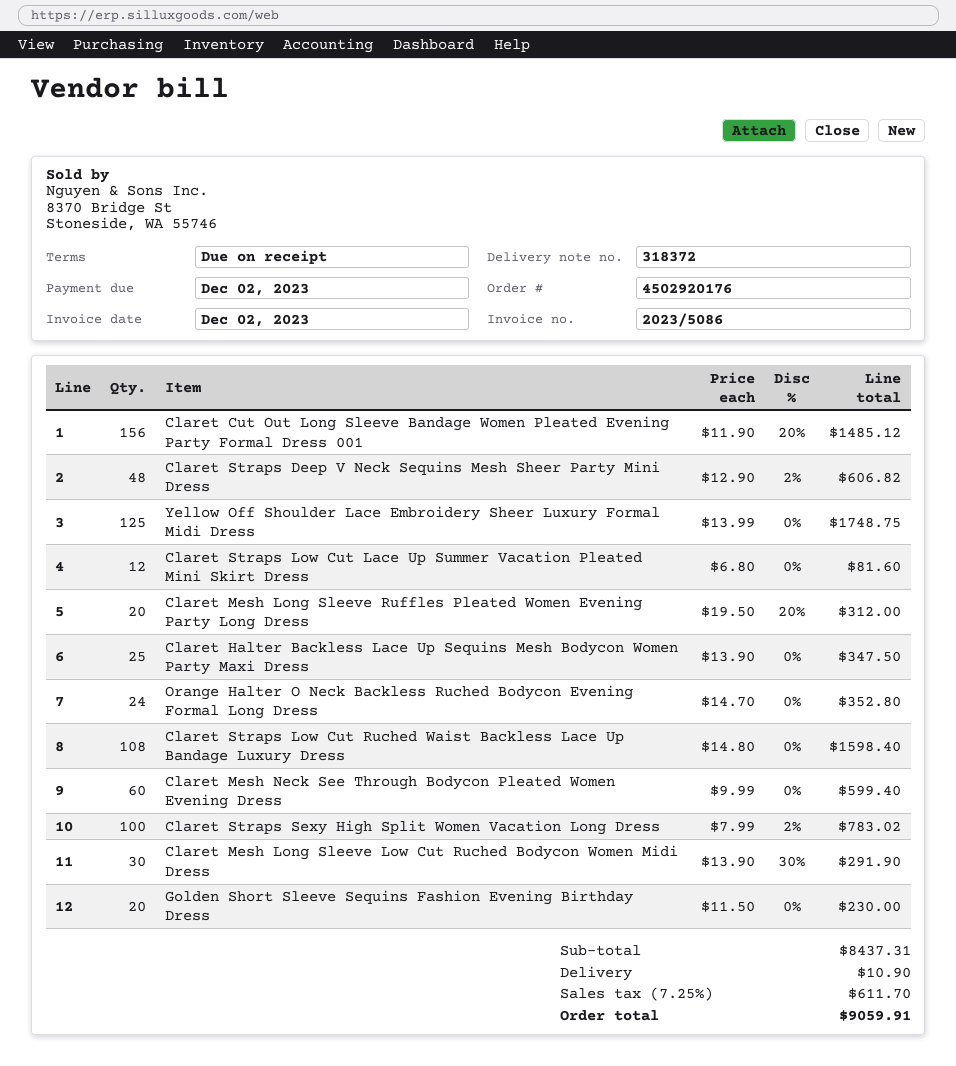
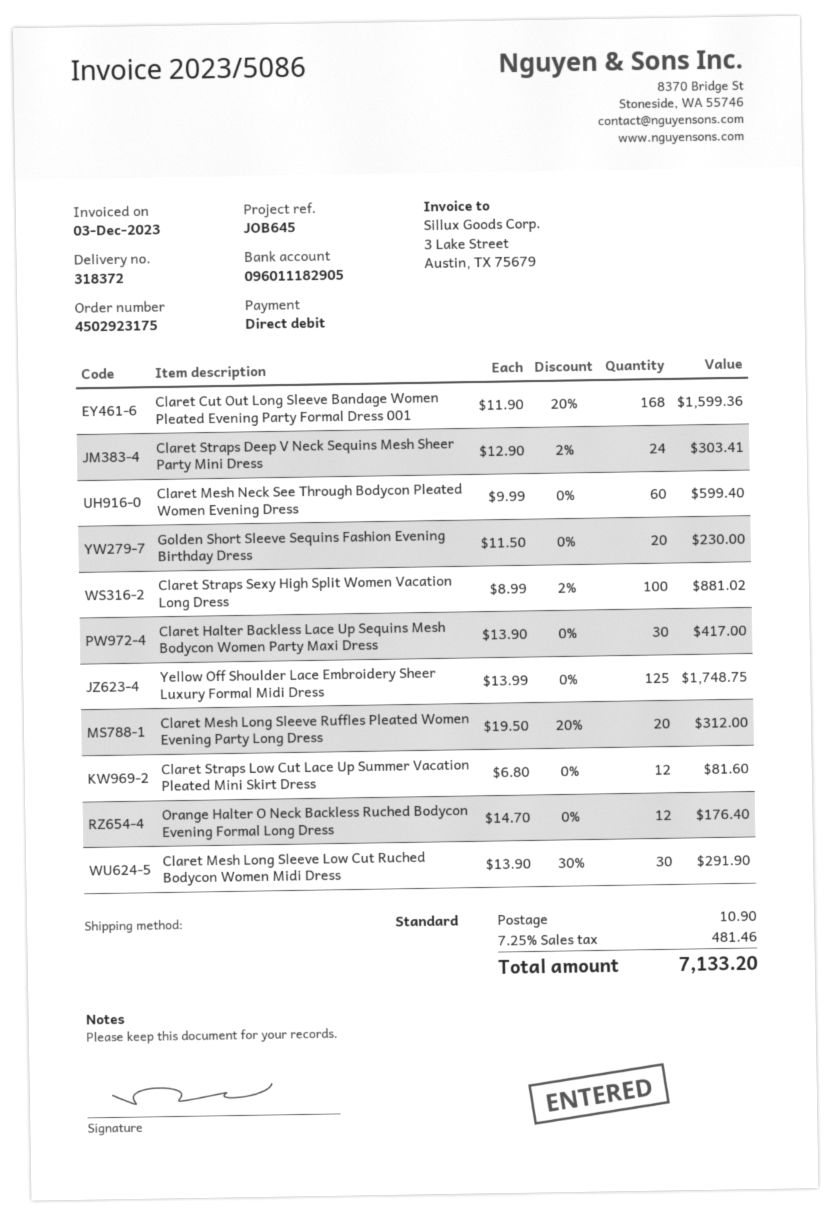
order number: 4502920176 -> 4502923175
invoice date: 2023-12-02 -> 2023-12-03
Claret Cut Out Long Sleeve Bandage Women Pleated Evening Party Formal Dress 001: 156 x 11.90 - 20% = 1485.12 -> 168 x 11.90 - 20% = 1599.36
Claret Straps Deep V Neck Sequins Mesh Sheer Party Mini Dress: 48 x 12.90 - 2% = 606.82 -> 24 x 12.90 - 2% = 303.41
Claret Halter Backless Lace Up Sequins Mesh Bodycon Women Party Maxi Dress: 25 x 13.90 = 347.50 -> 30 x 13.90 = 417.00
Orange Halter O Neck Backless Ruched Bodycon Evening Formal Long Dress: 24 x 14.70 = 352.80 -> 12 x 14.70 = 176.40
Claret Straps Low Cut Ruched Waist Backless Lace Up Bandage Luxury Dress: 108 x 14.80 = 1598.40 -> none
Claret Straps Sexy High Split Women Vacation Long Dress: 100 x 7.99 - 2% = 783.02 -> 100 x 8.99 - 2% = 881.02
tax: 7.25% = 611.70 -> 7.25% = 481.46
total: 9059.91 -> 7133.20

